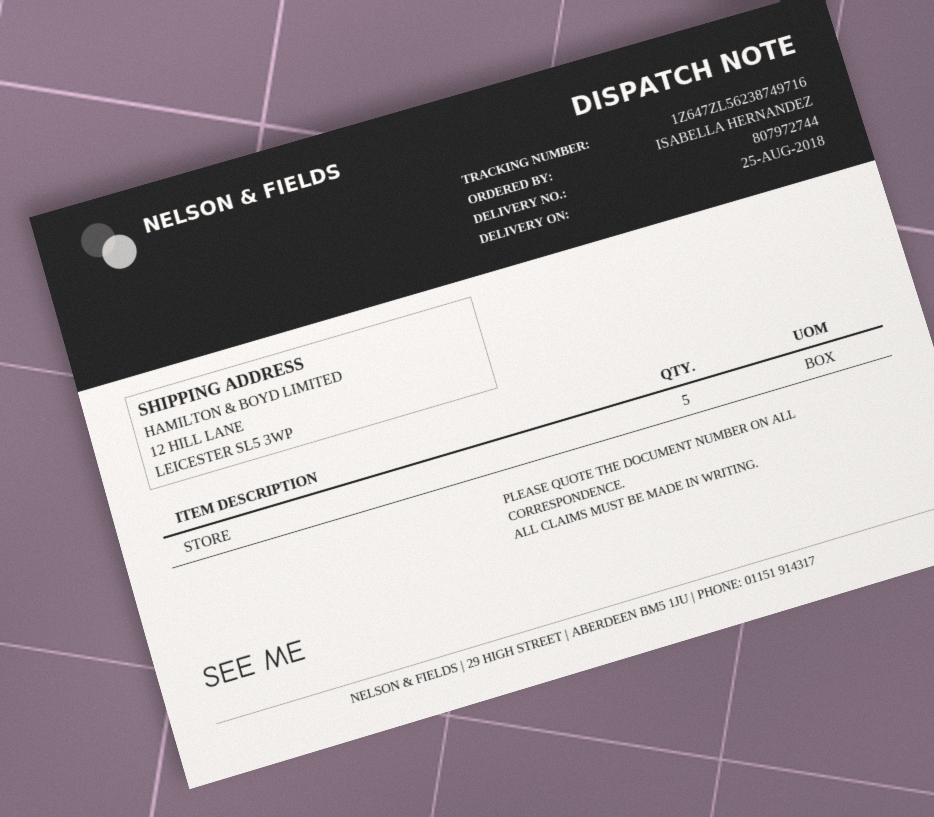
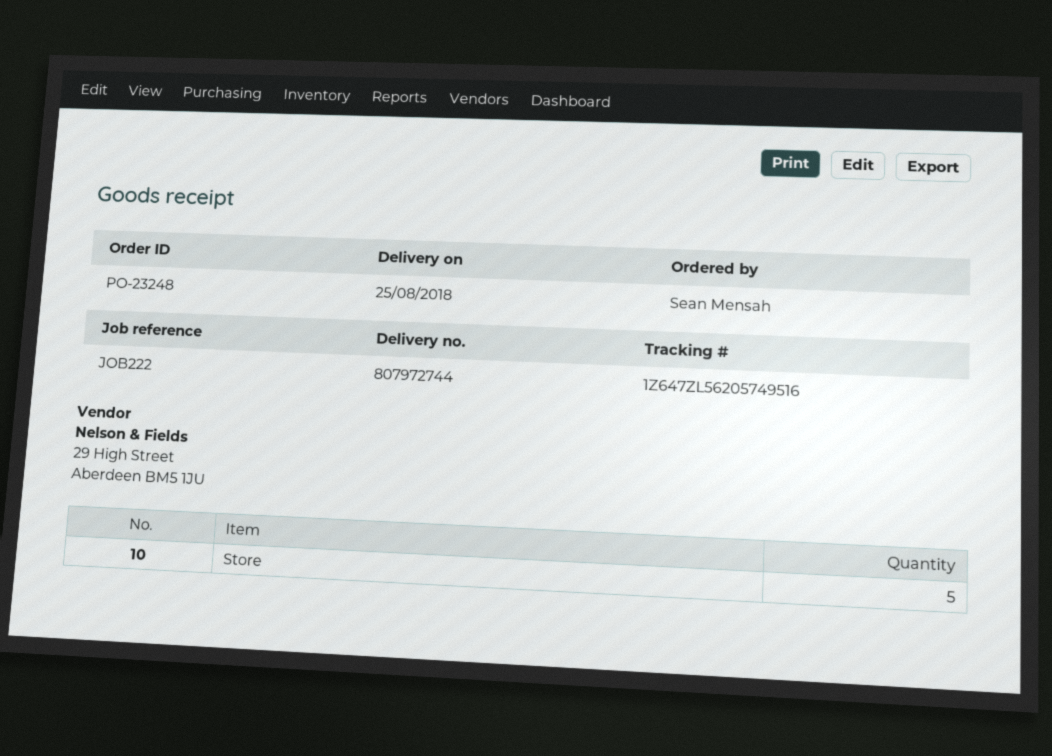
ordered by: ISABELLA HERNANDEZ -> Sean Mensah
tracking number: 1Z647ZL56238749716 -> 1Z647ZL56205749516

